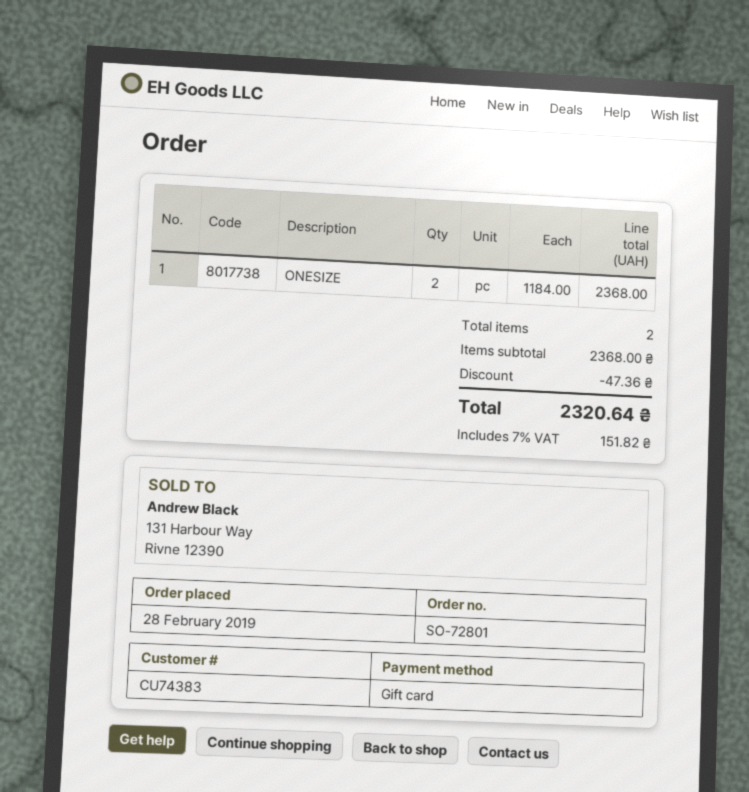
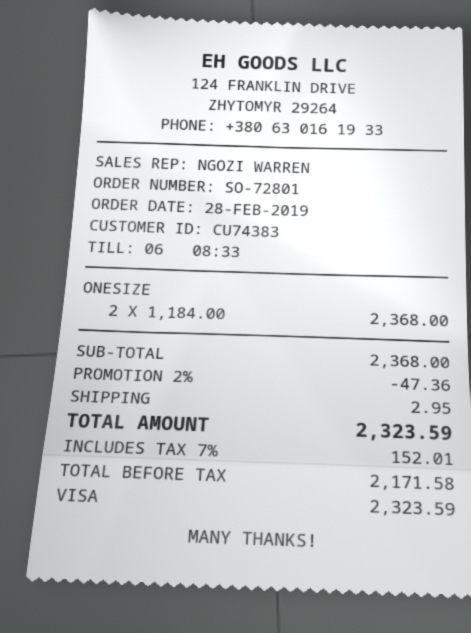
payment method: gift card -> Visa
shipping: none -> 2.95
tax: 7% = 151.82 -> 7% = 152.01
total: 2320.64 -> 2323.59

